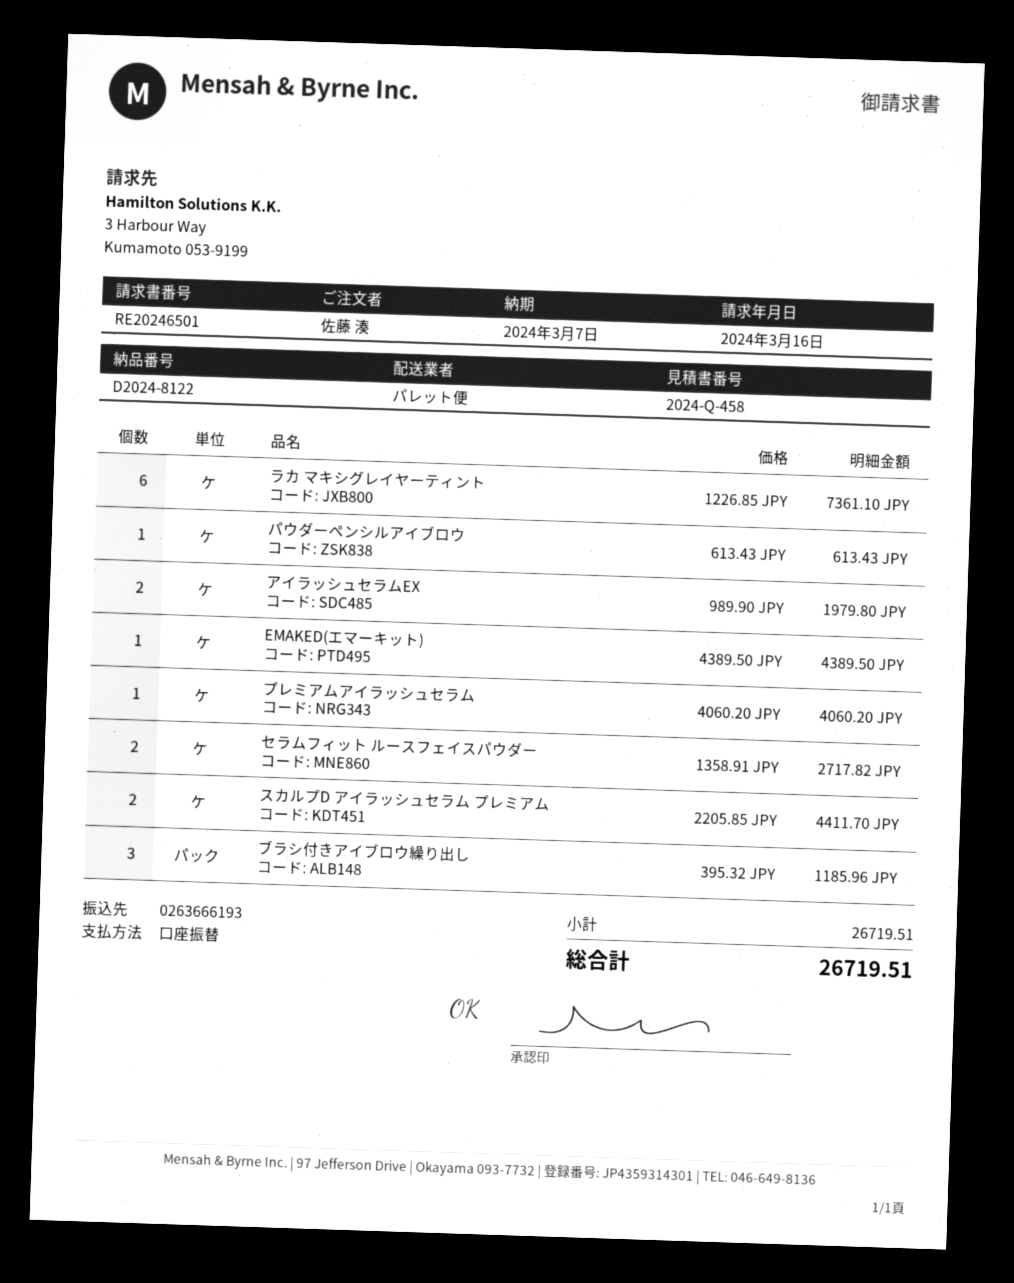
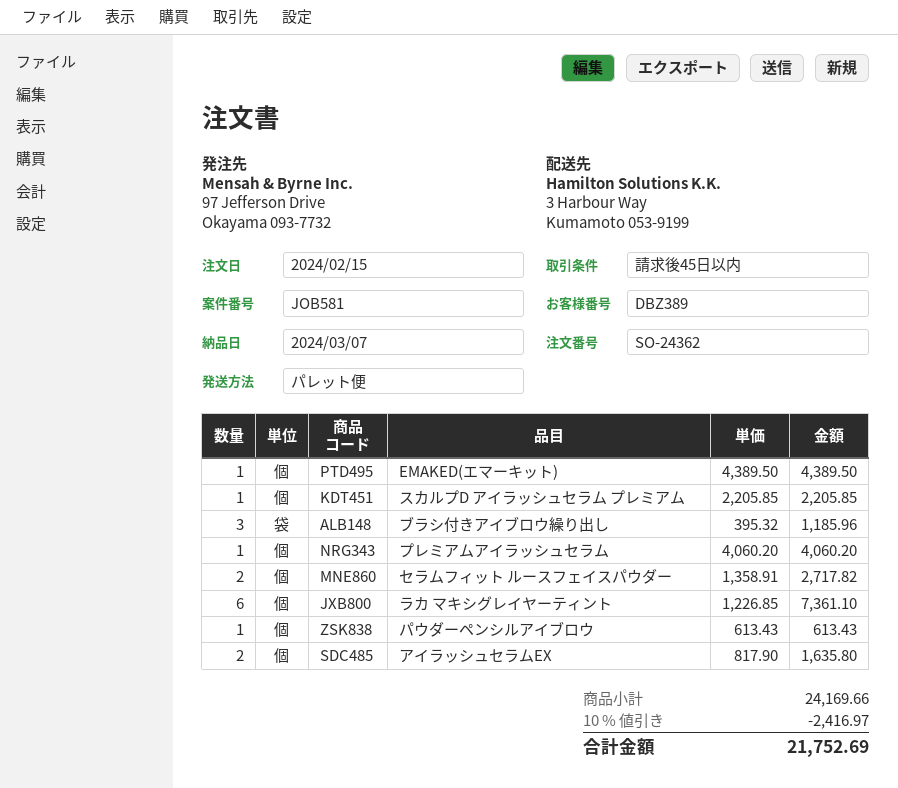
アイラッシュセラムEX: 2 x 989.90 = 1979.80 -> 2 x 817.90 = 1635.80
スカルプD アイラッシュセラム プレミアム: 2 x 2205.85 = 4411.70 -> 1 x 2205.85 = 2205.85
subtotal: 26719.51 -> 24169.66
discount: none -> 10% = 2416.97
total: 26719.51 -> 21752.69

